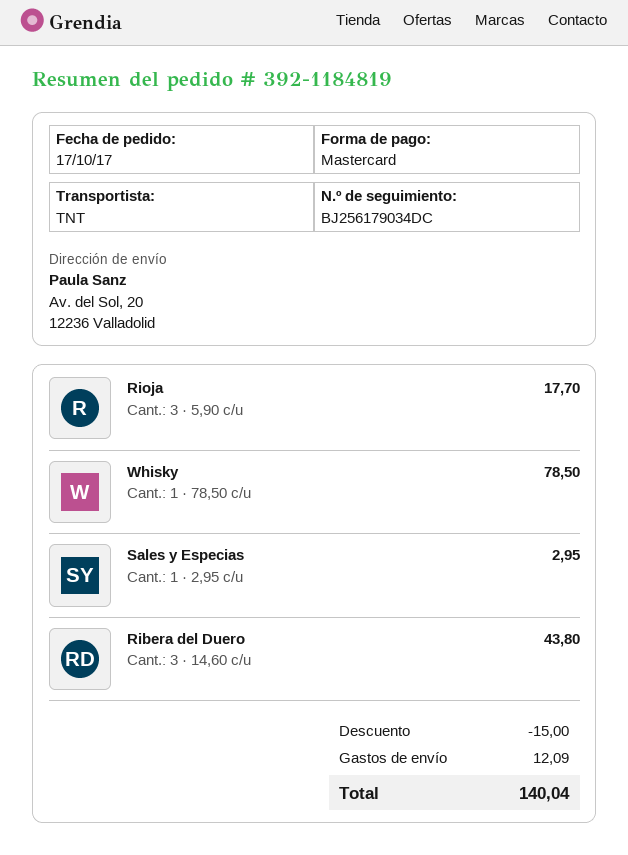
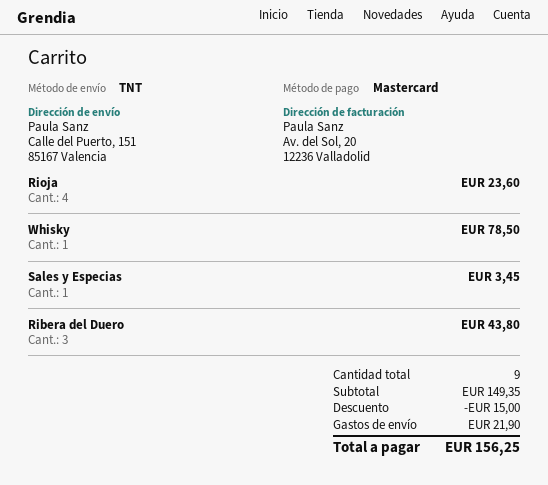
ship to: Av. del Sol, 20, 12236 Valladolid -> Calle del Puerto, 151, 85167 Valencia
Rioja: 3 for 17.70 -> 4 for 23.60
Sales y Especias: 1 for 2.95 -> 1 for 3.45
shipping: 12.09 -> 21.90
total: 140.04 -> 156.25

